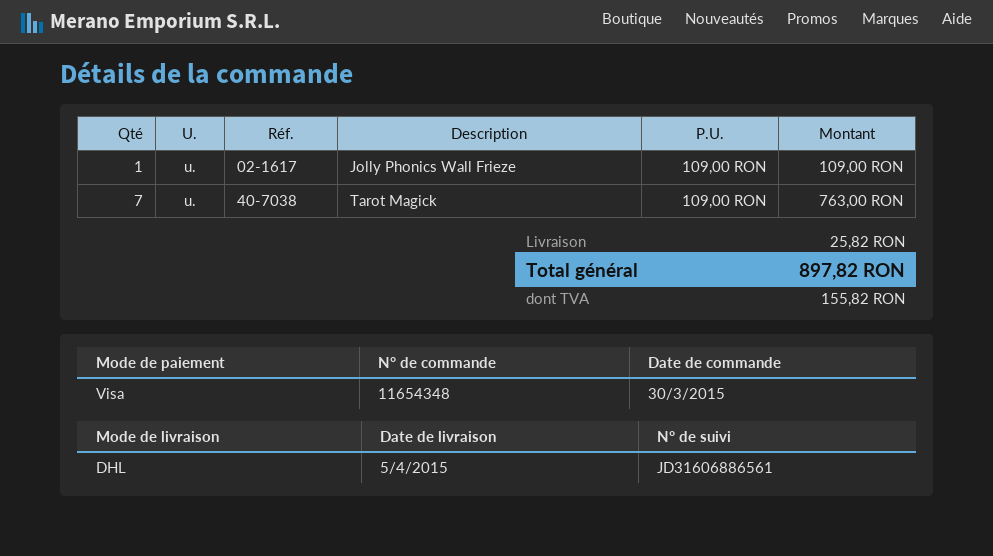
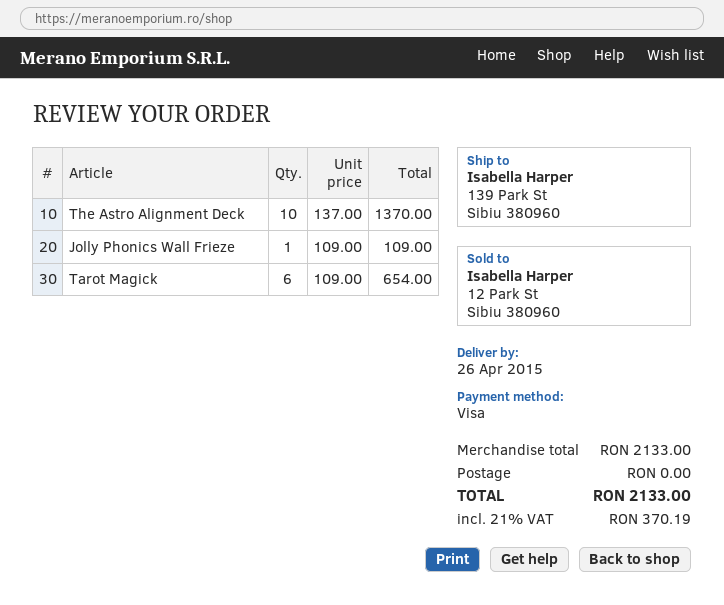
delivery date: 2015-04-05 -> 2015-04-26
Tarot Magick: 7 x 109.00 = 763.00 -> 6 x 109.00 = 654.00
The Astro Alignment Deck: none -> 10 x 137.00 = 1370.00
shipping: 25.82 -> 0.00
tax: 155.82 -> 370.19
total: 897.82 -> 2133.00

